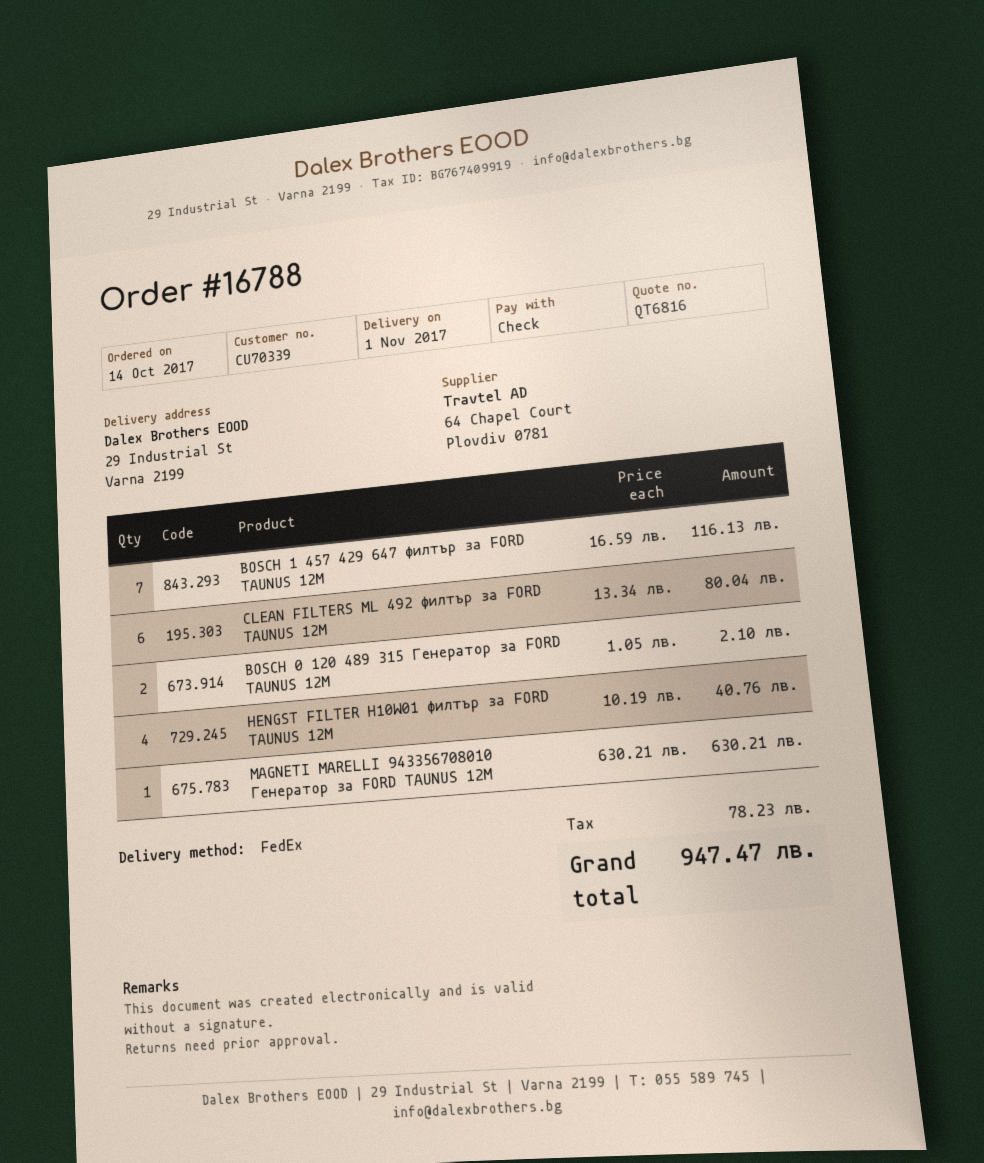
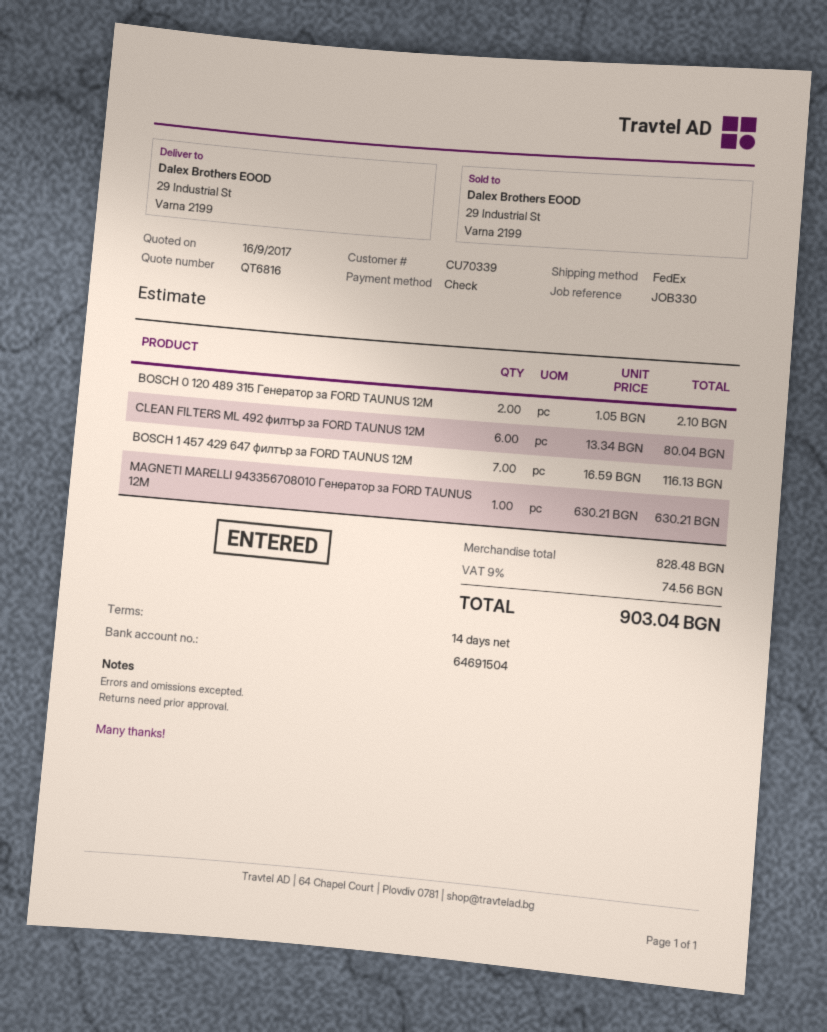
HENGST FILTER H10W01 филтър за FORD TAUNUS 12M: 4 x 10.19 = 40.76 -> none
tax: 78.23 -> 74.56
total: 947.47 -> 903.04

